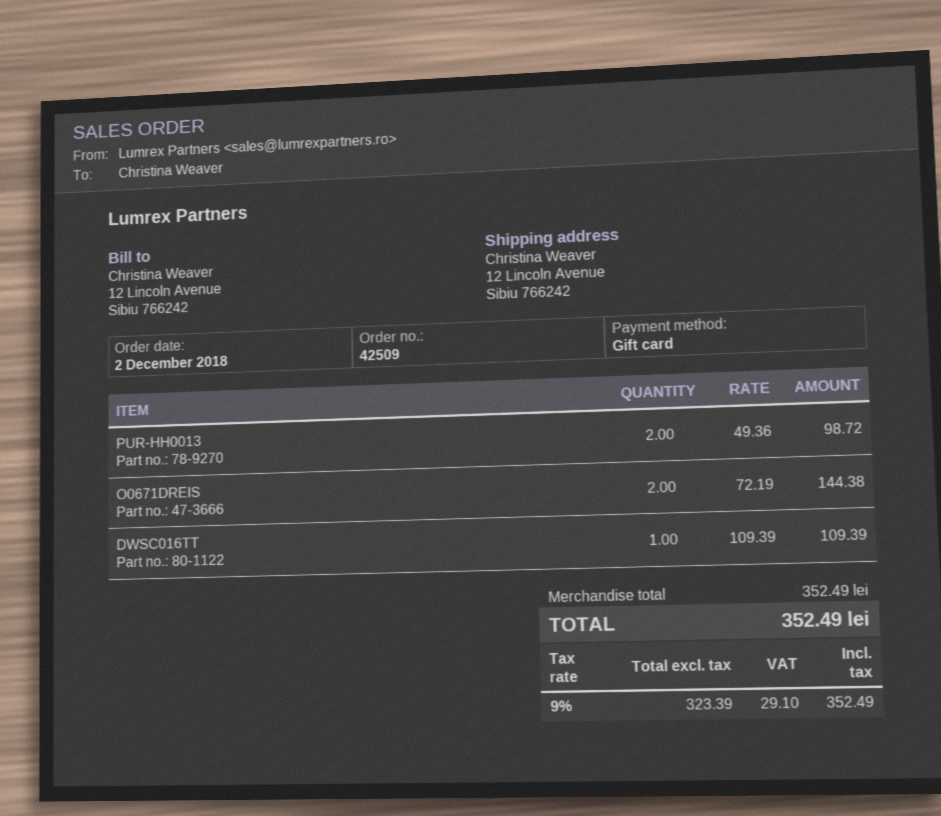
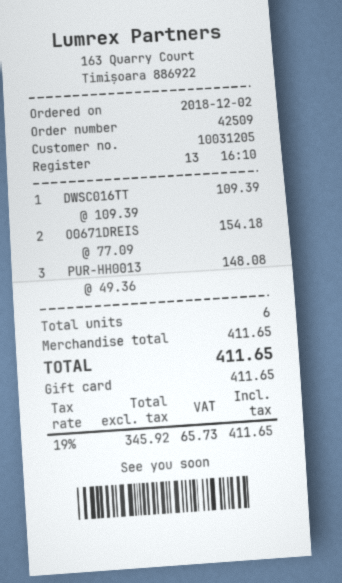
PUR-HH0013: 2 x 49.36 = 98.72 -> 3 x 49.36 = 148.08
O0671DREIS: 2 x 72.19 = 144.38 -> 2 x 77.09 = 154.18
subtotal: 352.49 -> 411.65
net: 323.39 -> 345.92
tax: 9% = 29.10 -> 19% = 65.73
total: 352.49 -> 411.65

